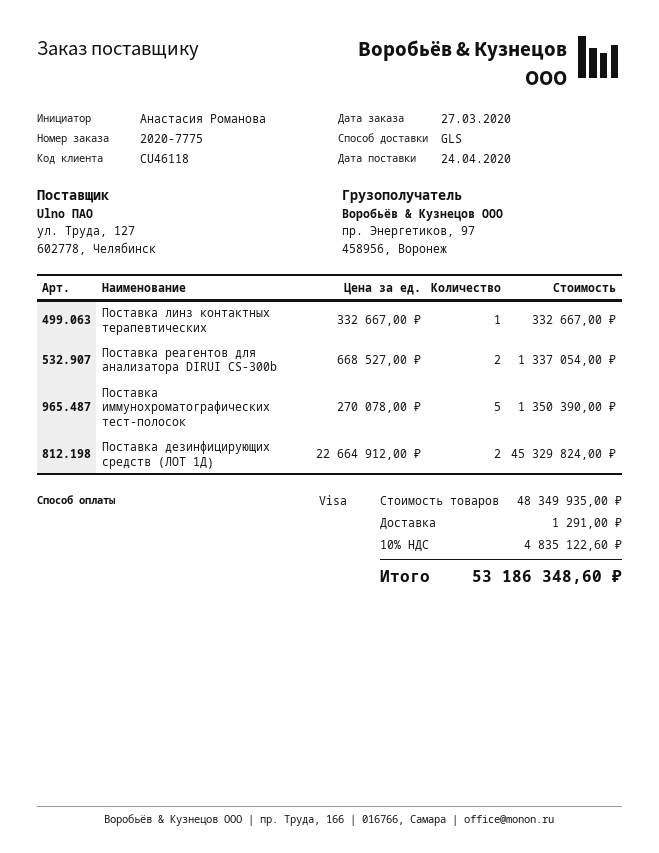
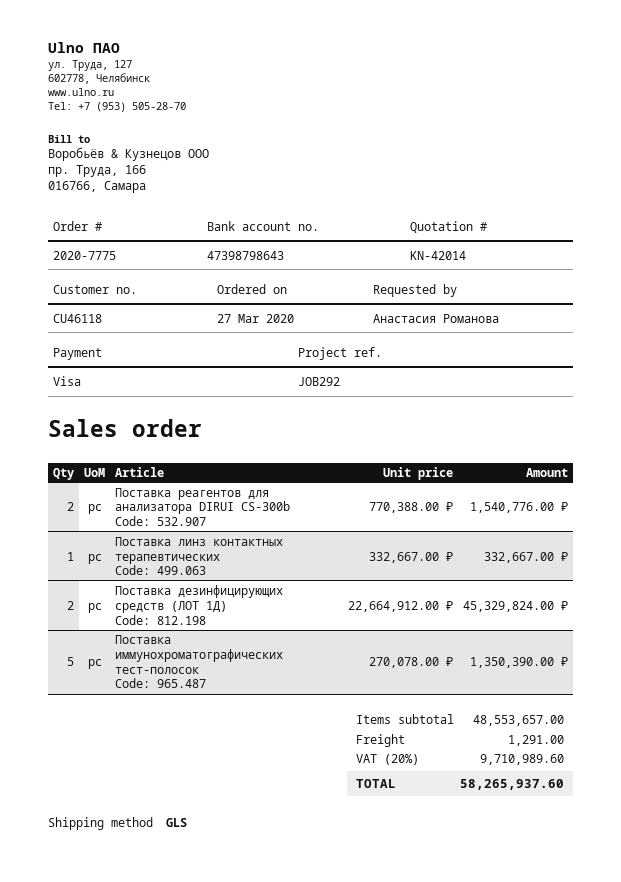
Поставка реагентов для анализатора DIRUI CS-300b: 2 x 668527.00 = 1337054.00 -> 2 x 770388.00 = 1540776.00
subtotal: 48349935.00 -> 48553657.00
tax: 10% = 4835122.60 -> 20% = 9710989.60
total: 53186348.60 -> 58265937.60

